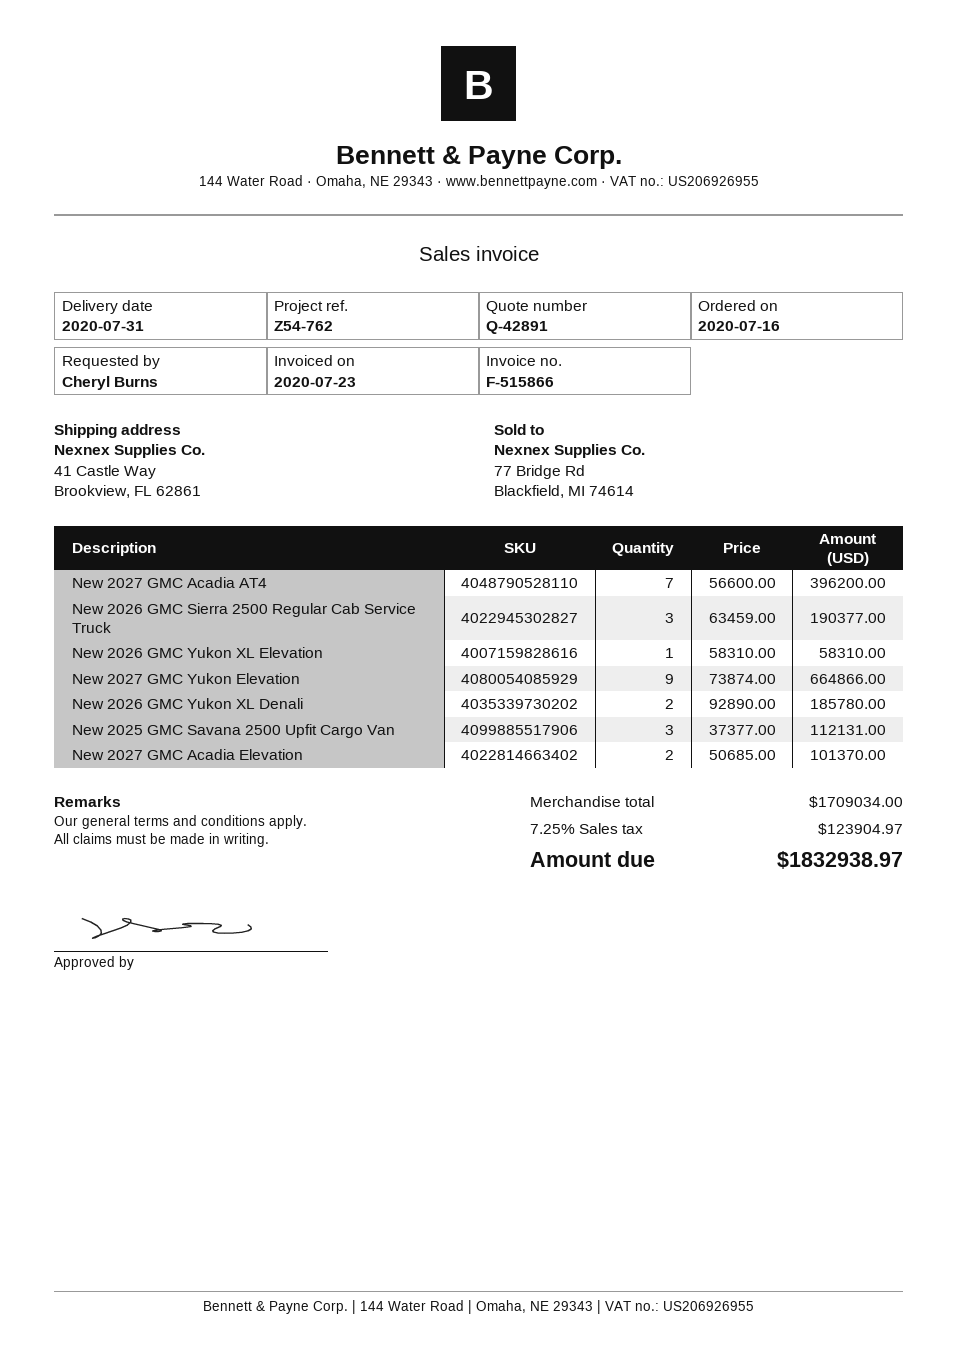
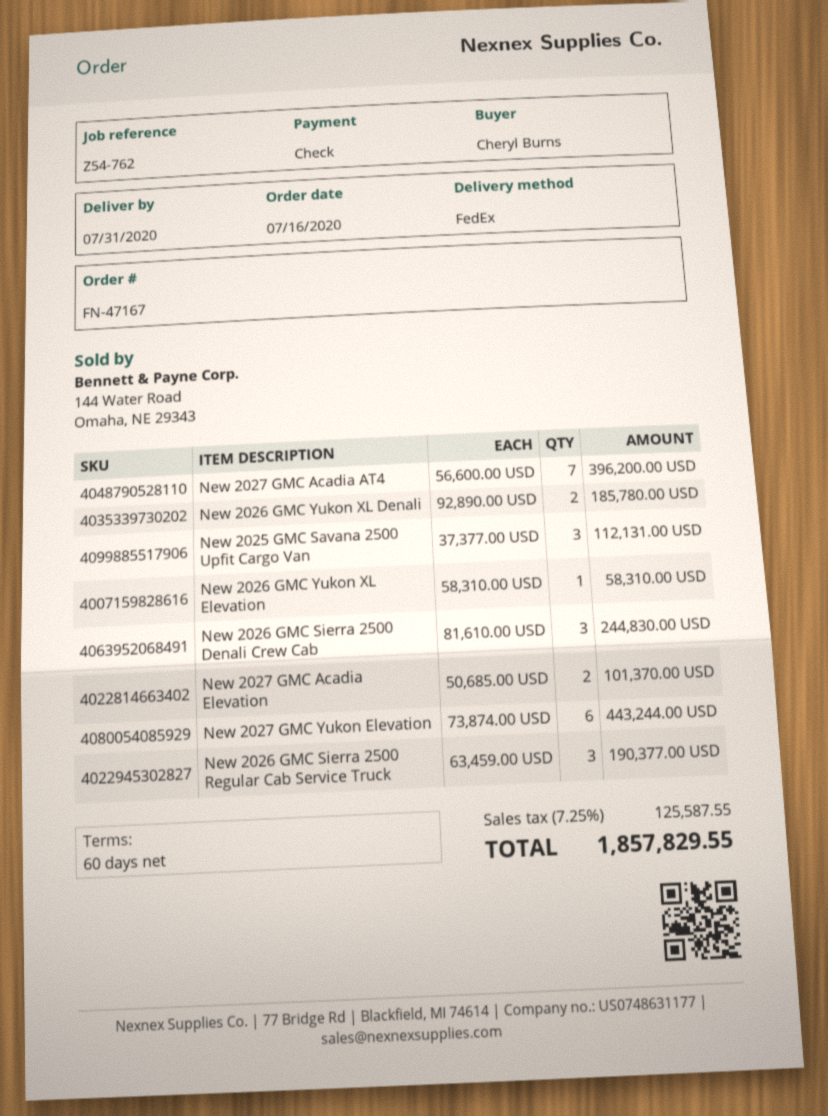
New 2027 GMC Yukon Elevation: 9 x 73874.00 = 664866.00 -> 6 x 73874.00 = 443244.00
New 2026 GMC Sierra 2500 Denali Crew Cab: none -> 3 x 81610.00 = 244830.00
tax: 7.25% = 123904.97 -> 7.25% = 125587.55
total: 1832938.97 -> 1857829.55

